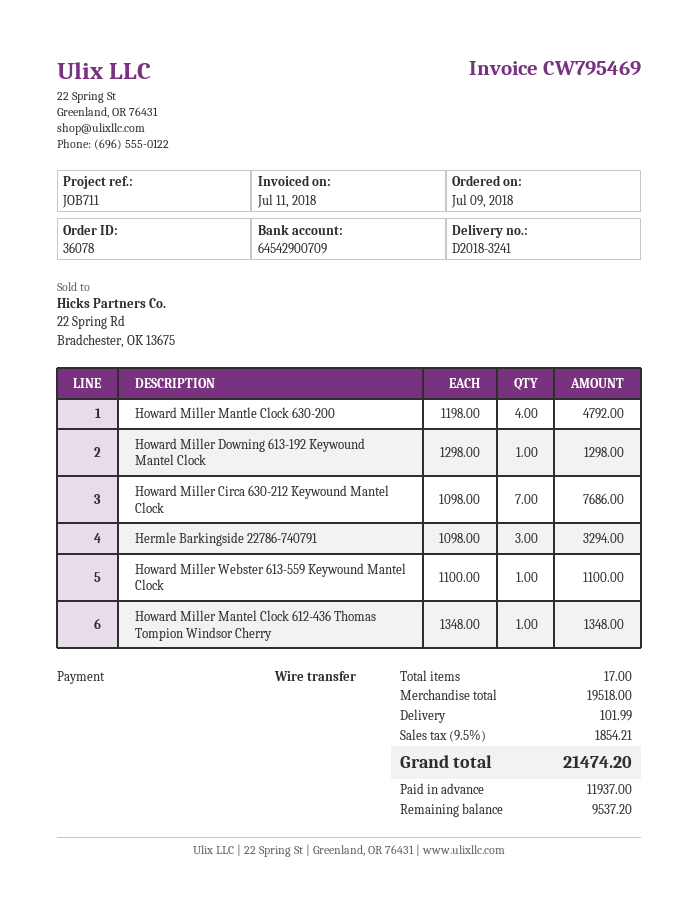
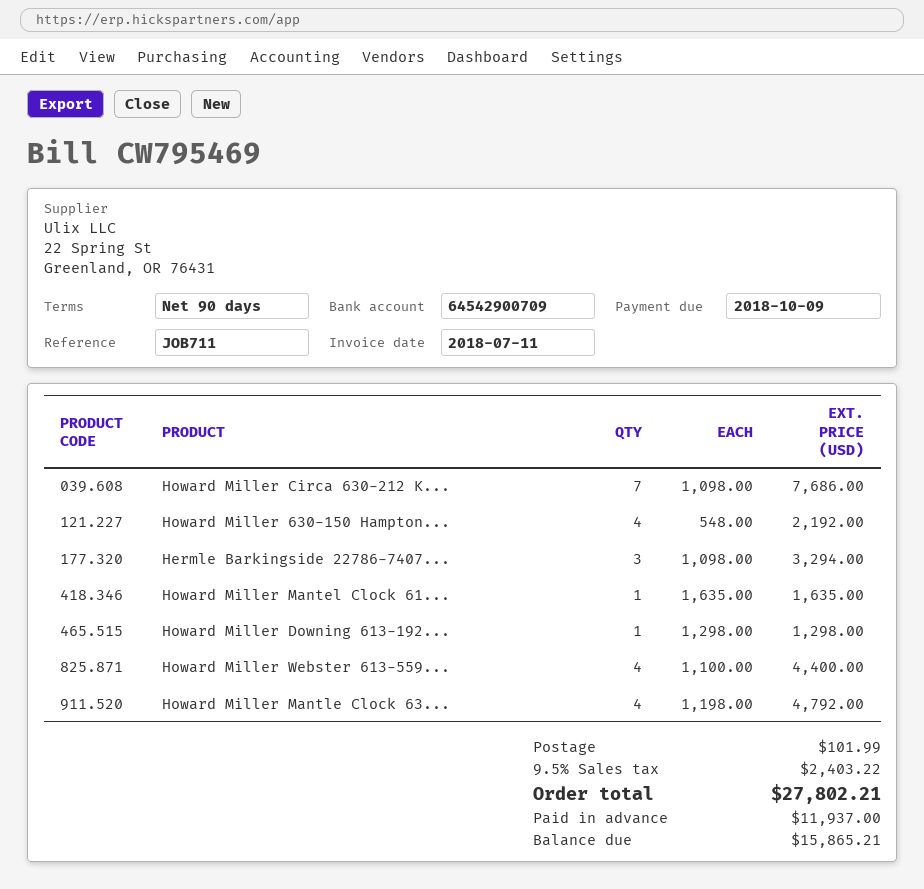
Howard Miller Webster 613-559 Keywound Mantel Clock: 1 x 1100.00 = 1100.00 -> 4 x 1100.00 = 4400.00
Howard Miller Mantel Clock 612-436 Thomas Tompion Windsor Cherry: 1 x 1348.00 = 1348.00 -> 1 x 1635.00 = 1635.00
Howard Miller 630-150 Hampton...: none -> 4 x 548.00 = 2192.00
tax: 9.5% = 1854.21 -> 9.5% = 2403.22
total: 21474.20 -> 27802.21
balance: 9537.20 -> 15865.21

